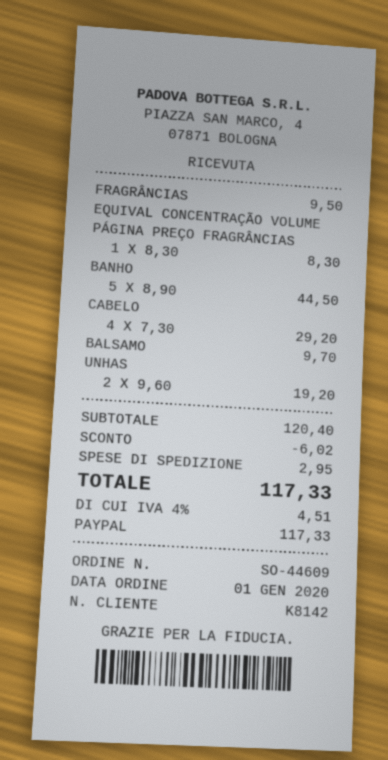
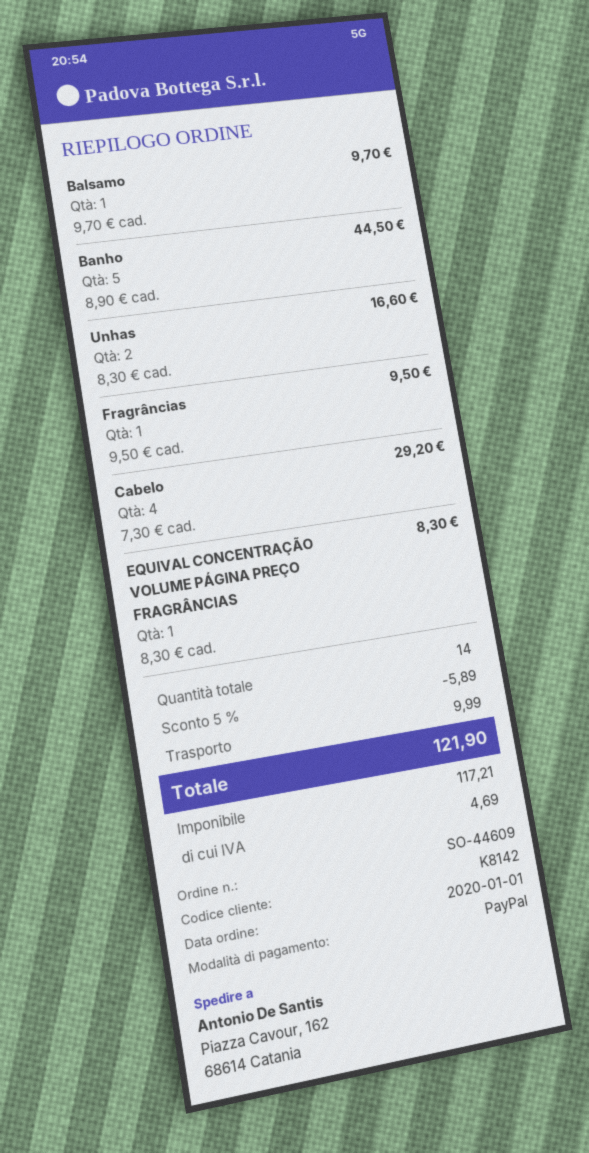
UNHAS: 2 x 9.60 = 19.20 -> 2 x 8.30 = 16.60
discount: 6.02 -> 5.89
shipping: 2.95 -> 9.99
tax: 4.51 -> 4.69
total: 117.33 -> 121.90

